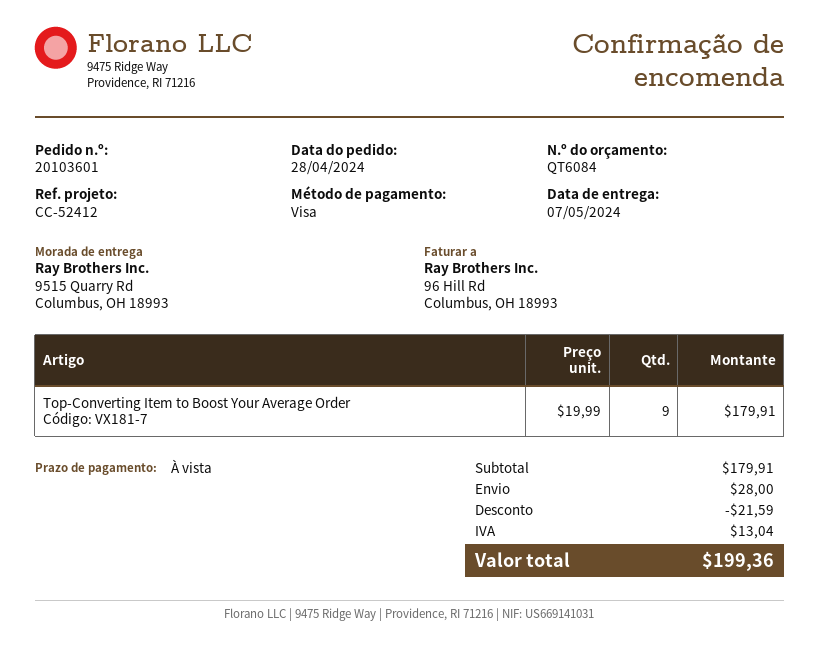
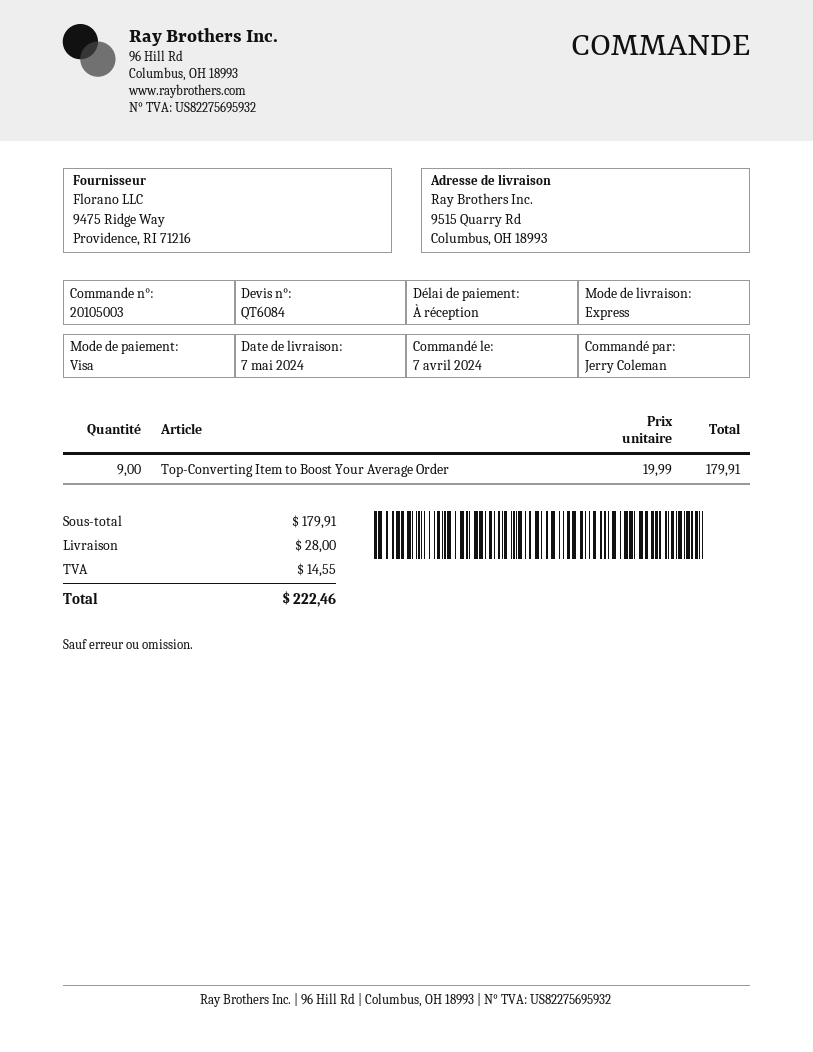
order number: 20103601 -> 20105003
order date: 2024-04-28 -> 2024-04-07
discount: 21.59 -> none
tax: 13.04 -> 14.55
total: 199.36 -> 222.46

